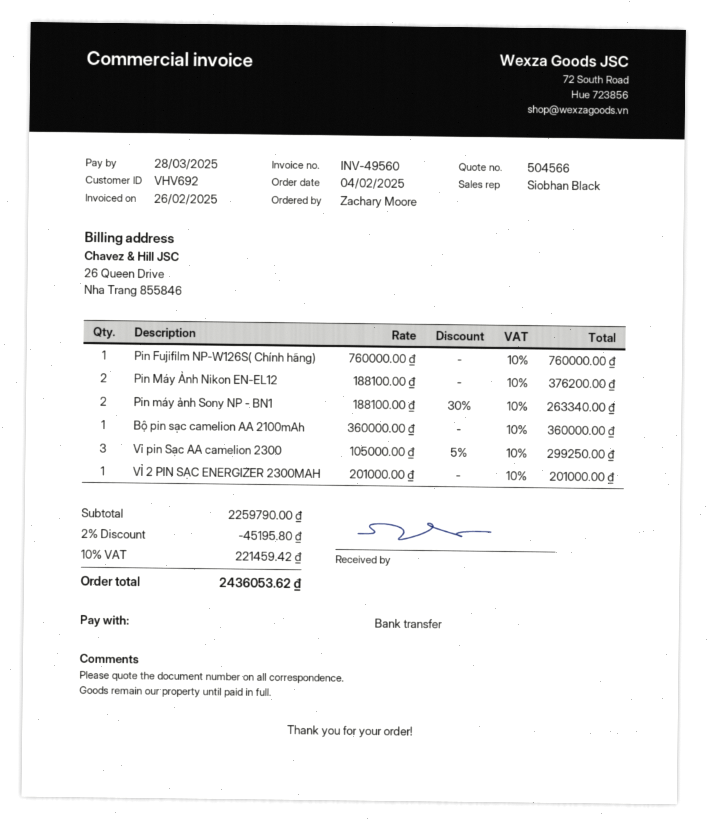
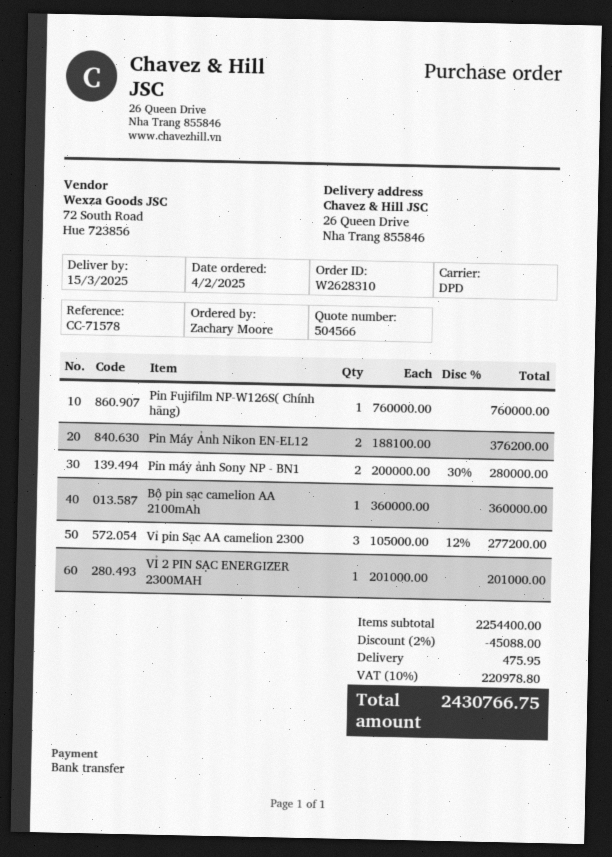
Pin máy ảnh Sony NP - BN1: 2 x 188100.00 - 30% = 263340.00 -> 2 x 200000.00 - 30% = 280000.00
Vỉ pin Sạc AA camelion 2300: 3 x 105000.00 - 5% = 299250.00 -> 3 x 105000.00 - 12% = 277200.00
subtotal: 2259790.00 -> 2254400.00
discount: 2% = 45195.80 -> 2% = 45088.00
shipping: none -> 475.95
tax: 10% = 221459.42 -> 10% = 220978.80
total: 2436053.62 -> 2430766.75

